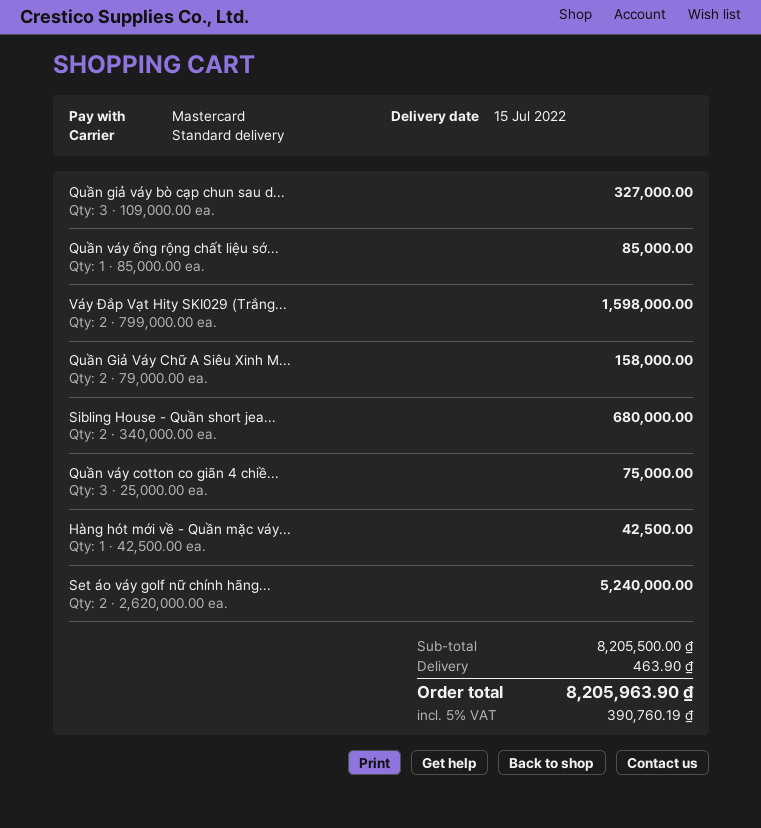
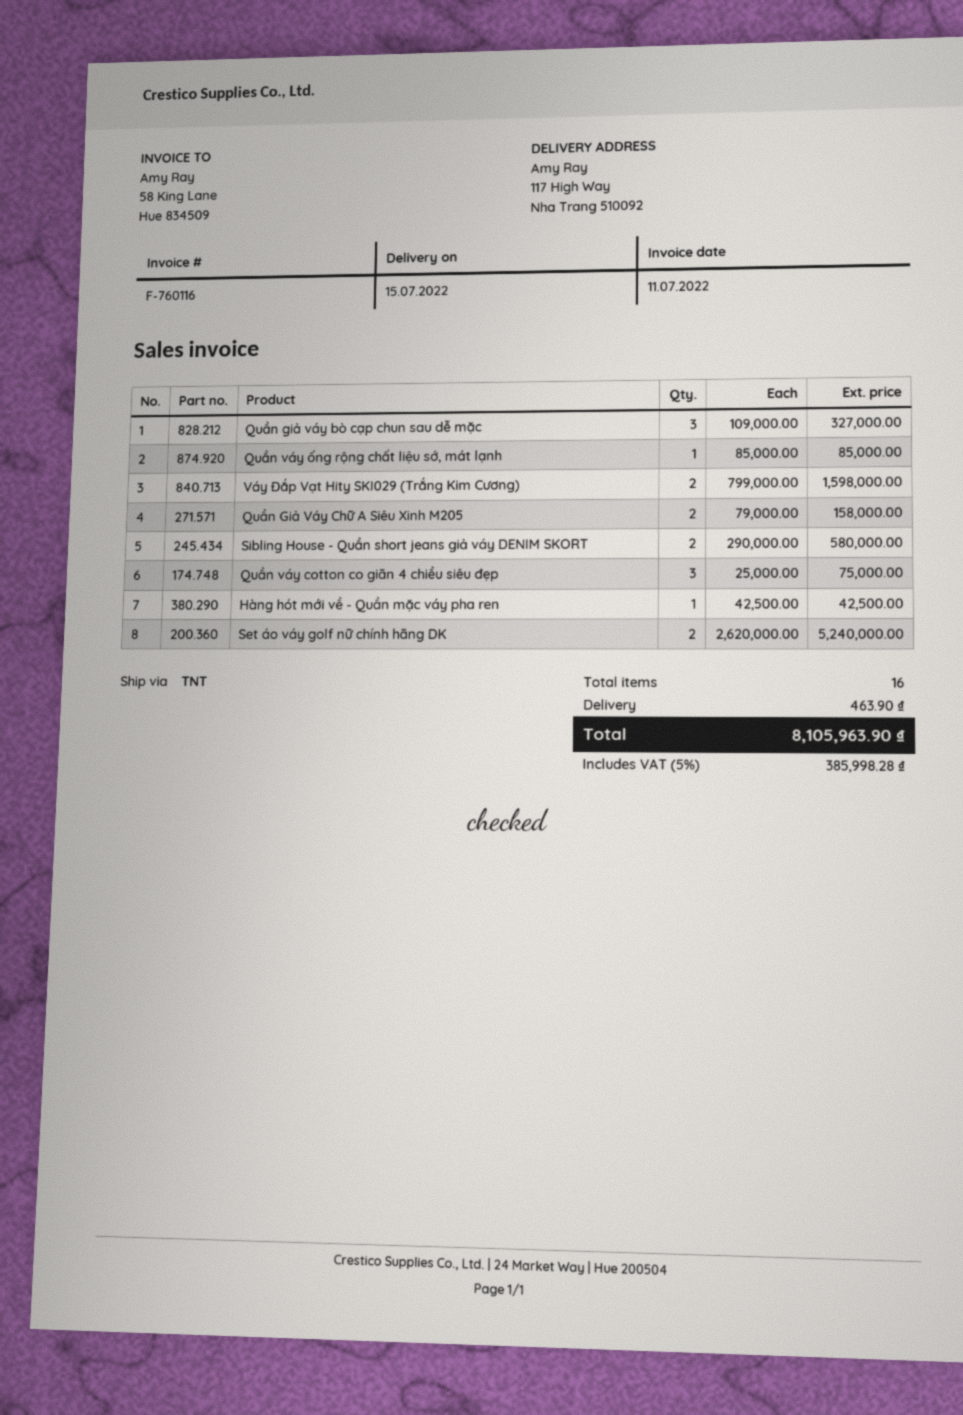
shipping method: standard -> TNT
Sibling House - Quần short jea...: 2 x 340000.00 = 680000.00 -> 2 x 290000.00 = 580000.00
tax: 5% = 390760.19 -> 5% = 385998.28
total: 8205963.90 -> 8105963.90

